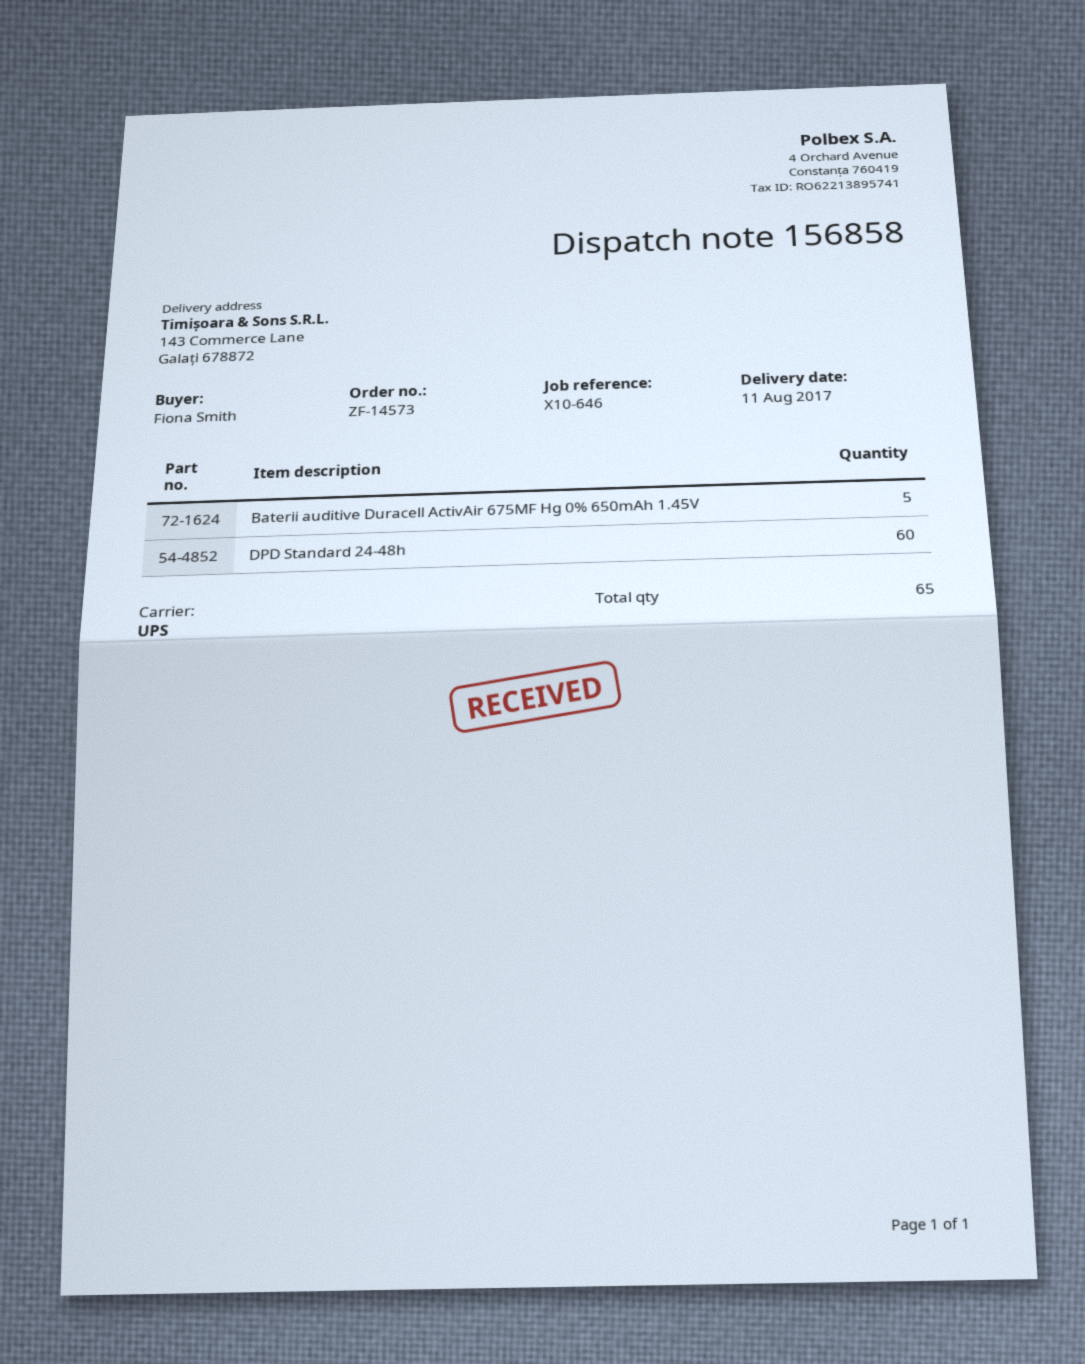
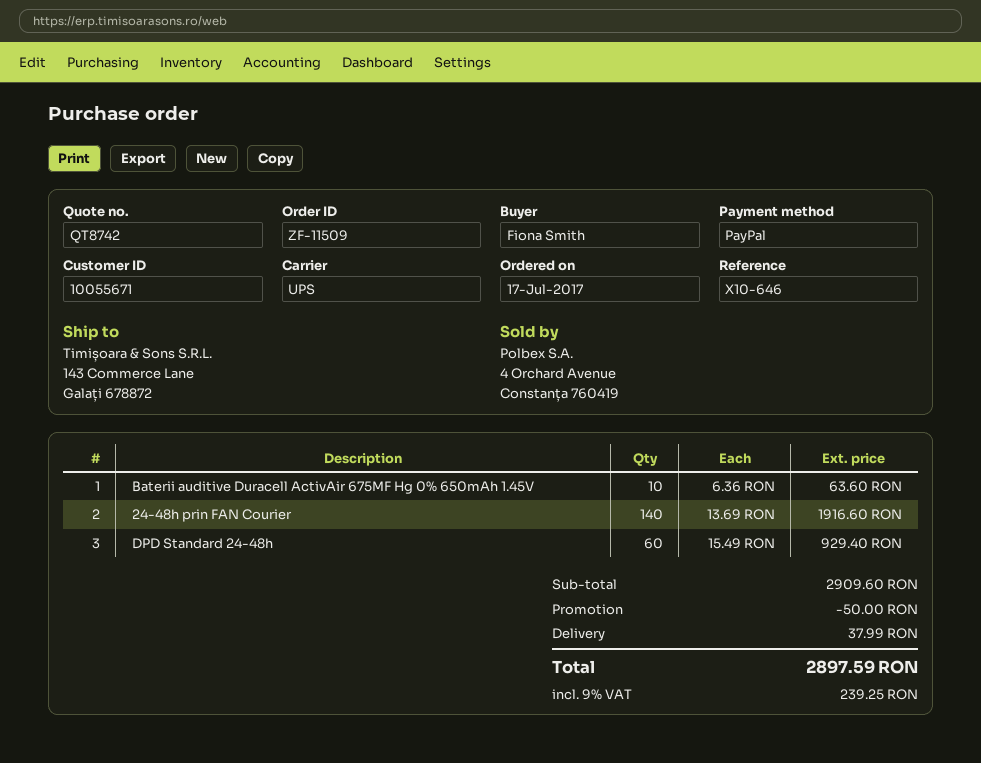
order number: ZF-14573 -> ZF-11509
Baterii auditive Duracell ActivAir 675MF Hg 0% 650mAh 1.45V: 5 -> 10
24-48h prin FAN Courier: none -> 140

